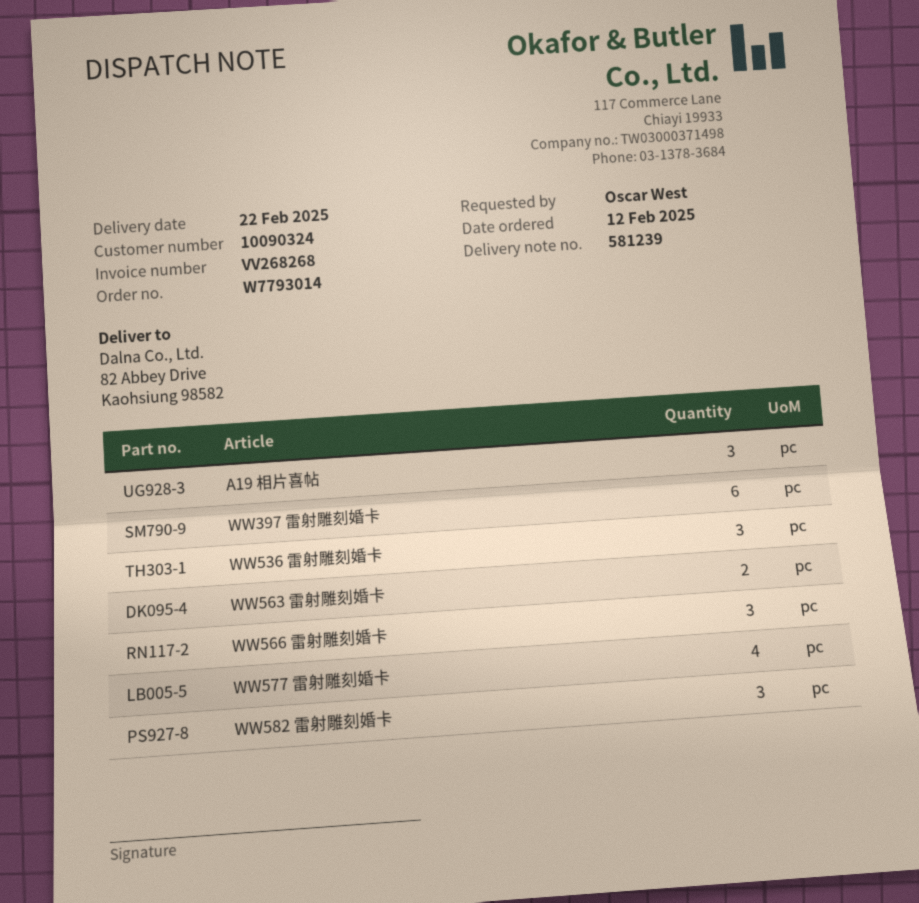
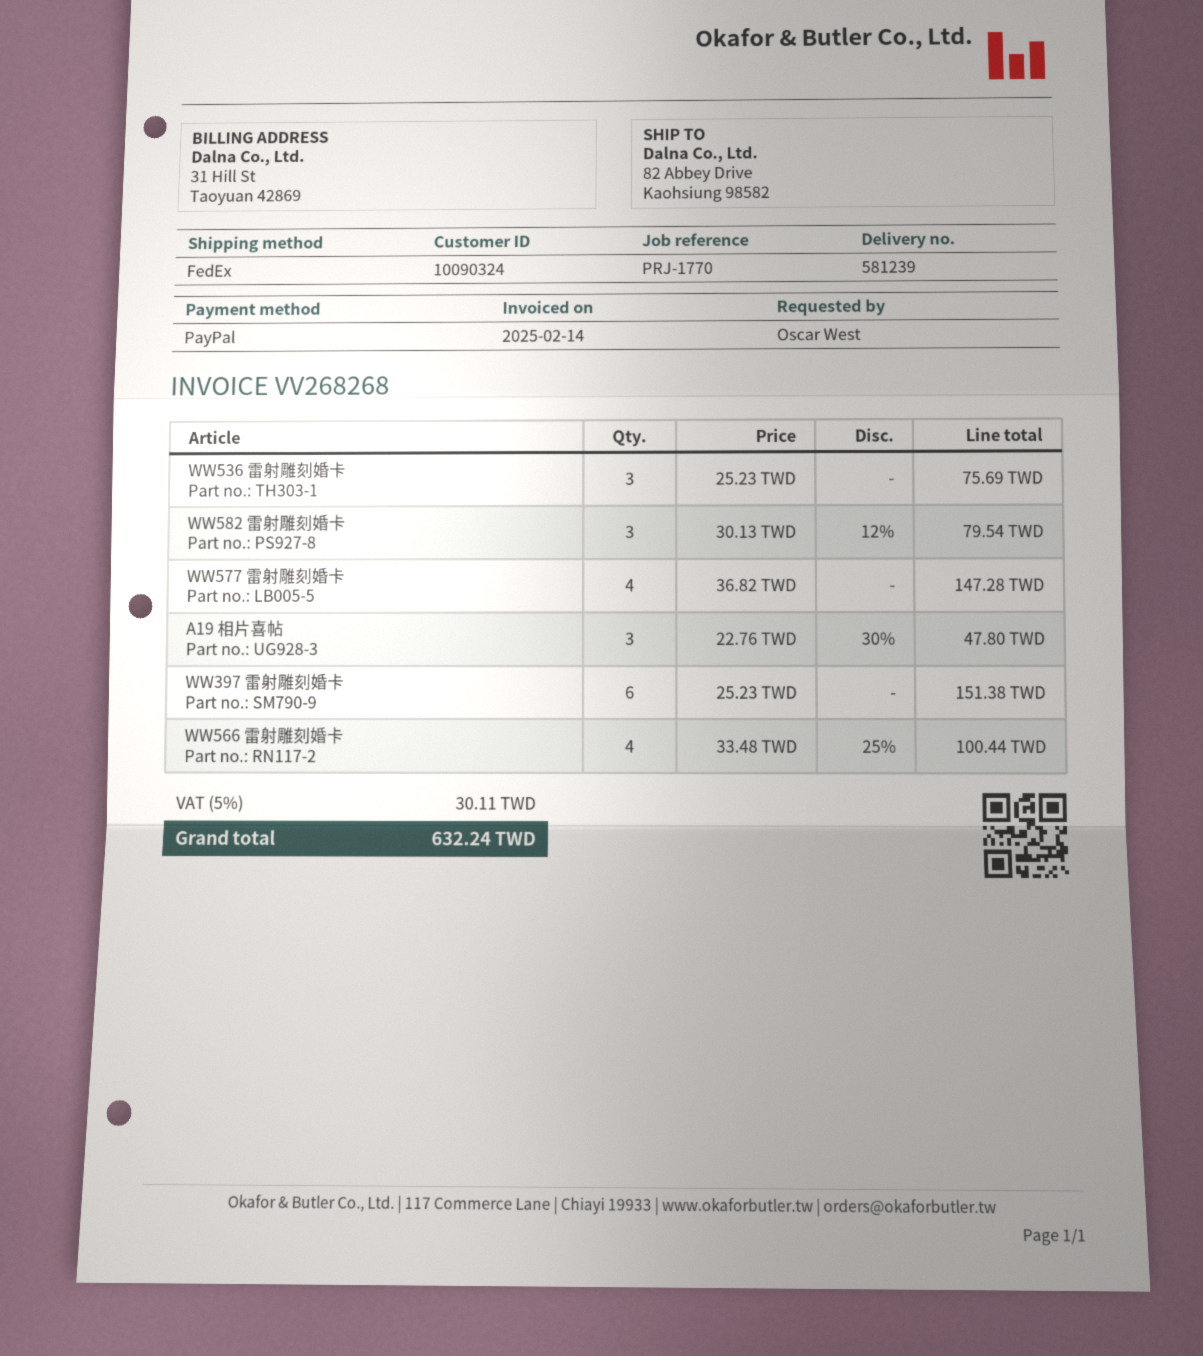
WW563 雷射雕刻婚卡: 2 -> none
WW566 雷射雕刻婚卡: 3 -> 4

